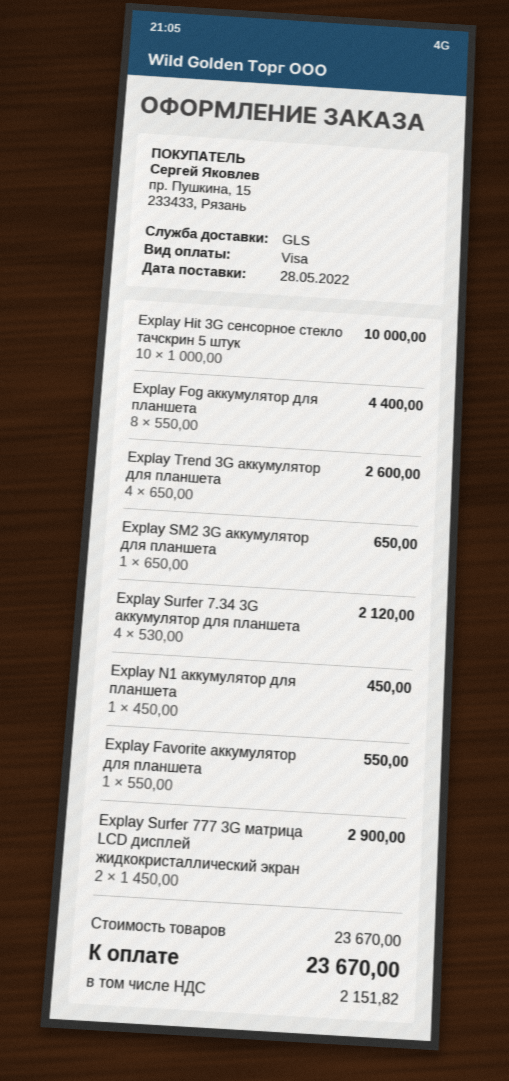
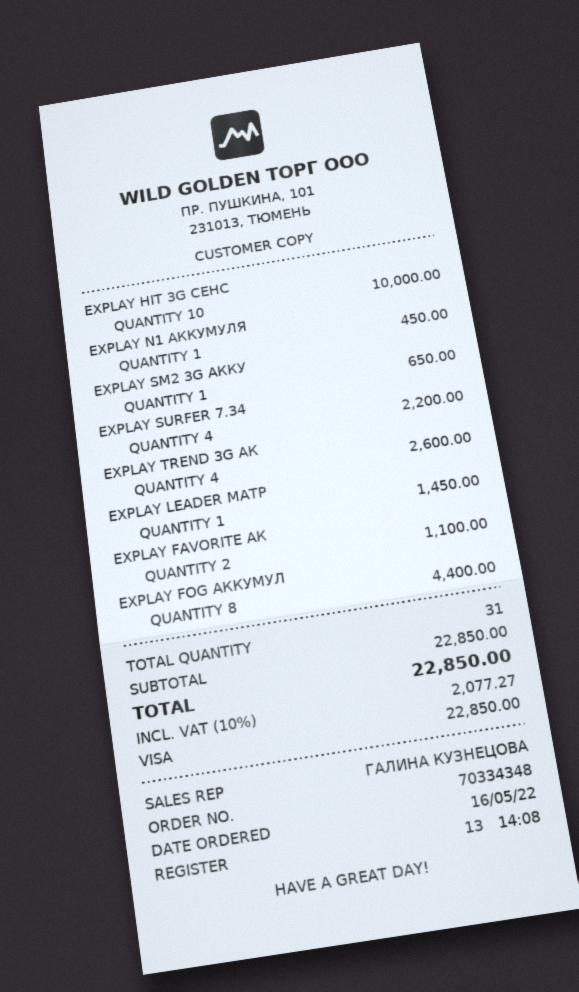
Explay Surfer 7.34 3G аккумулятор для планшета: 4 for 2120.00 -> 4 for 2200.00
Explay Favorite аккумулятор для планшета: 1 for 550.00 -> 2 for 1100.00
Explay Surfer 777 3G матрица LCD дисплей жидкокристаллический экран: 2 for 2900.00 -> none
EXPLAY LEADER МАТР: none -> 1 for 1450.00
subtotal: 23670.00 -> 22850.00
tax: 2151.82 -> 2077.27
total: 23670.00 -> 22850.00

